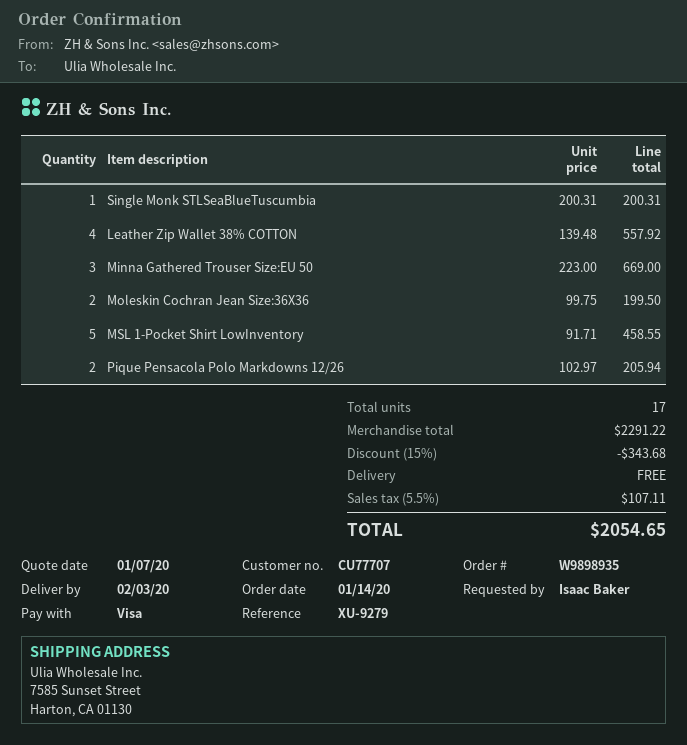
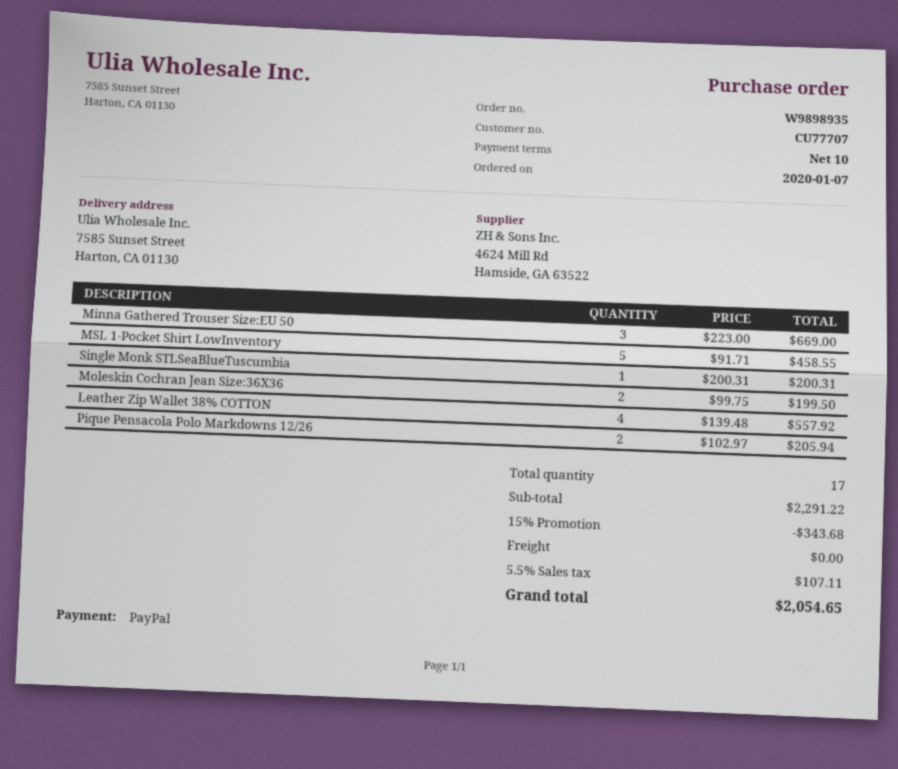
order date: 2020-01-14 -> 2020-01-07
payment method: Visa -> PayPal

